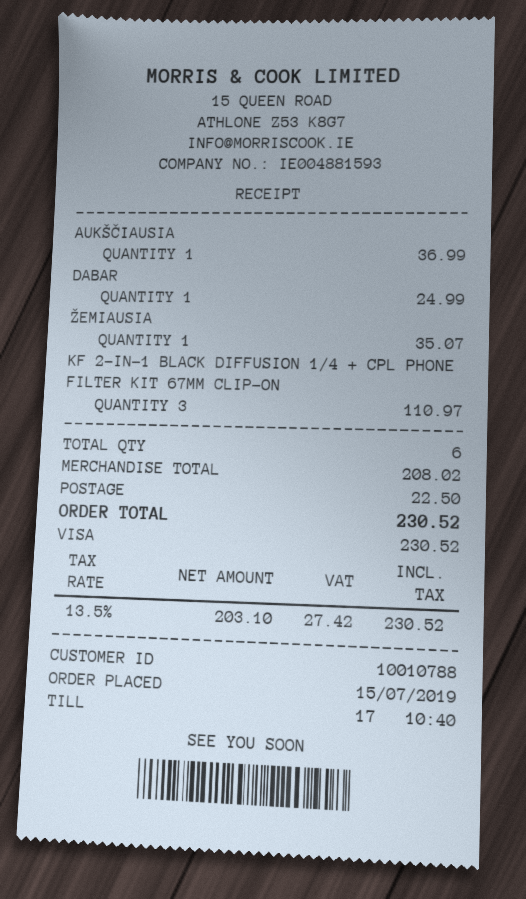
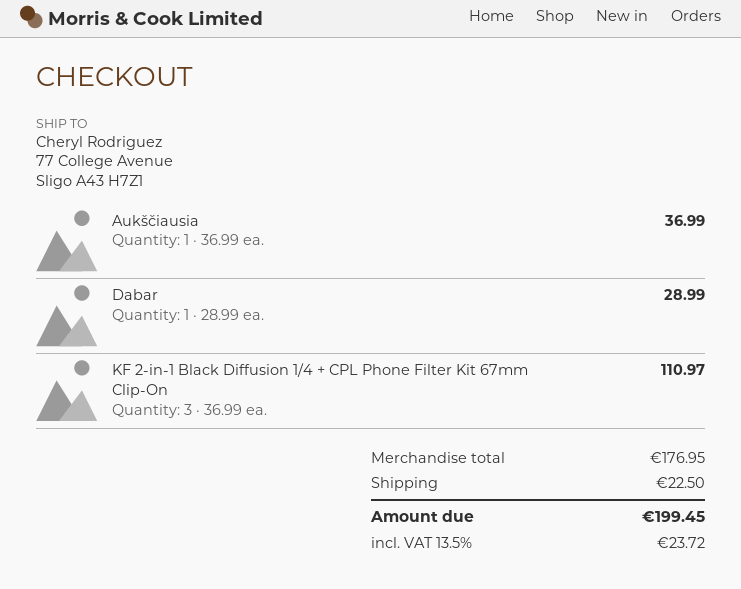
DABAR: 1 for 24.99 -> 1 for 28.99
ŽEMIAUSIA: 1 for 35.07 -> none
subtotal: 208.02 -> 176.95
tax: 13.5% = 27.42 -> 13.5% = 23.72
total: 230.52 -> 199.45

